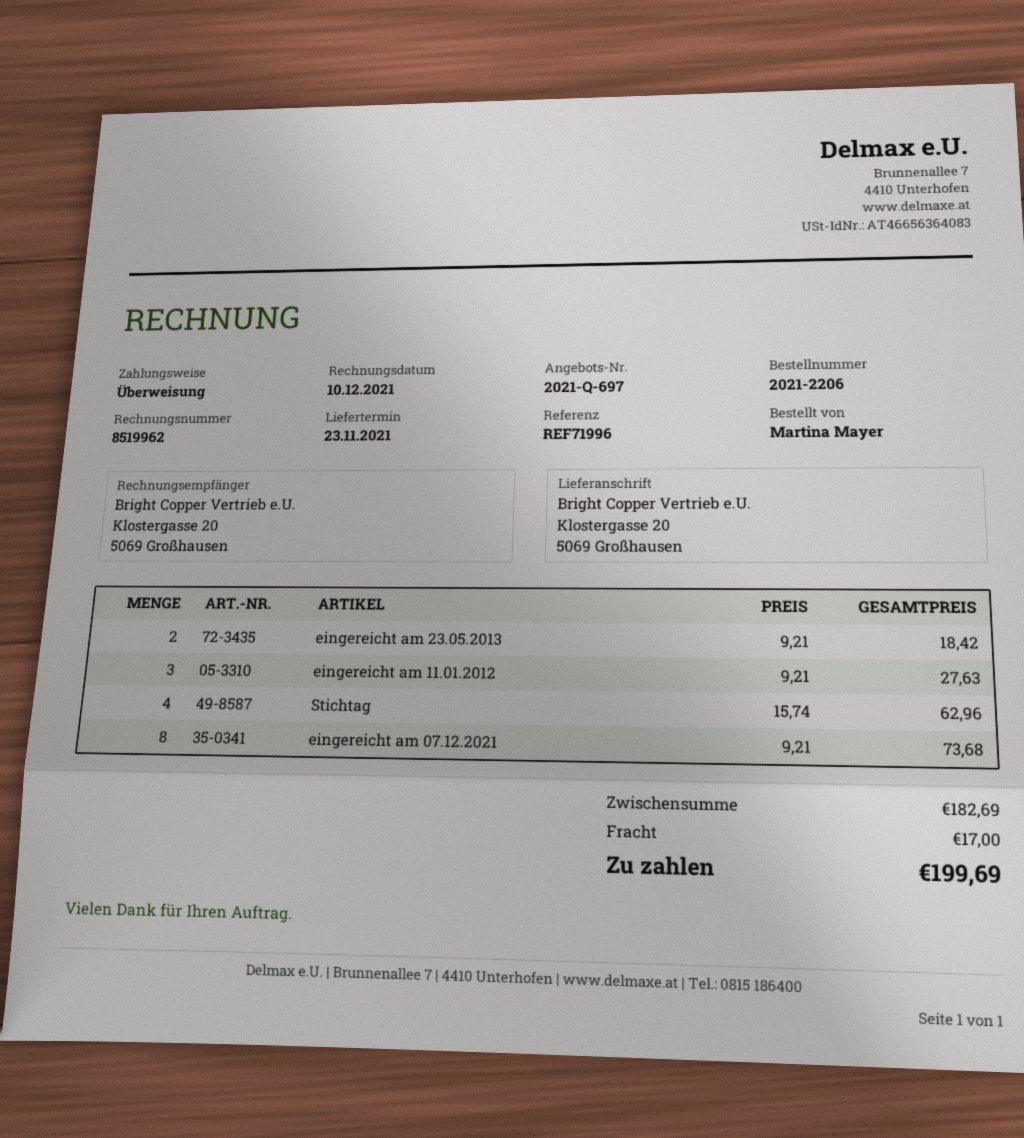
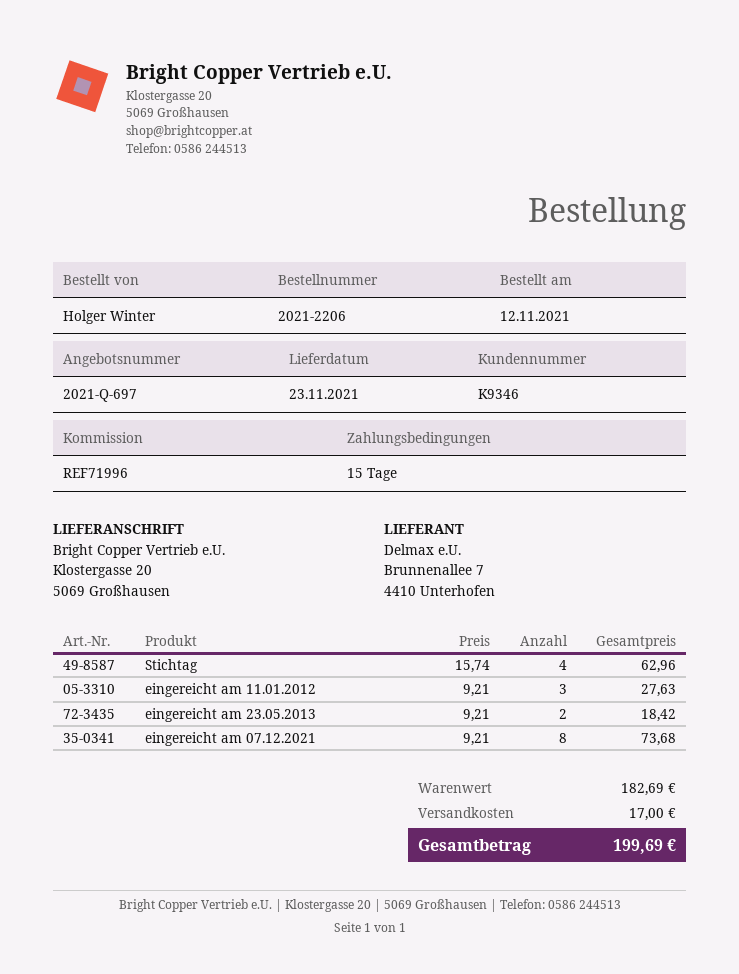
ordered by: Martina Mayer -> Holger Winter

